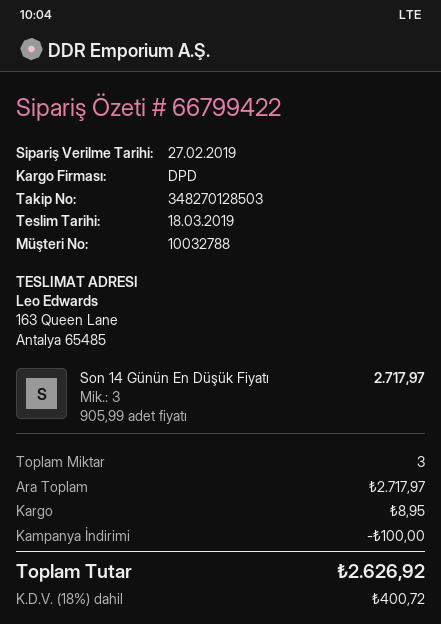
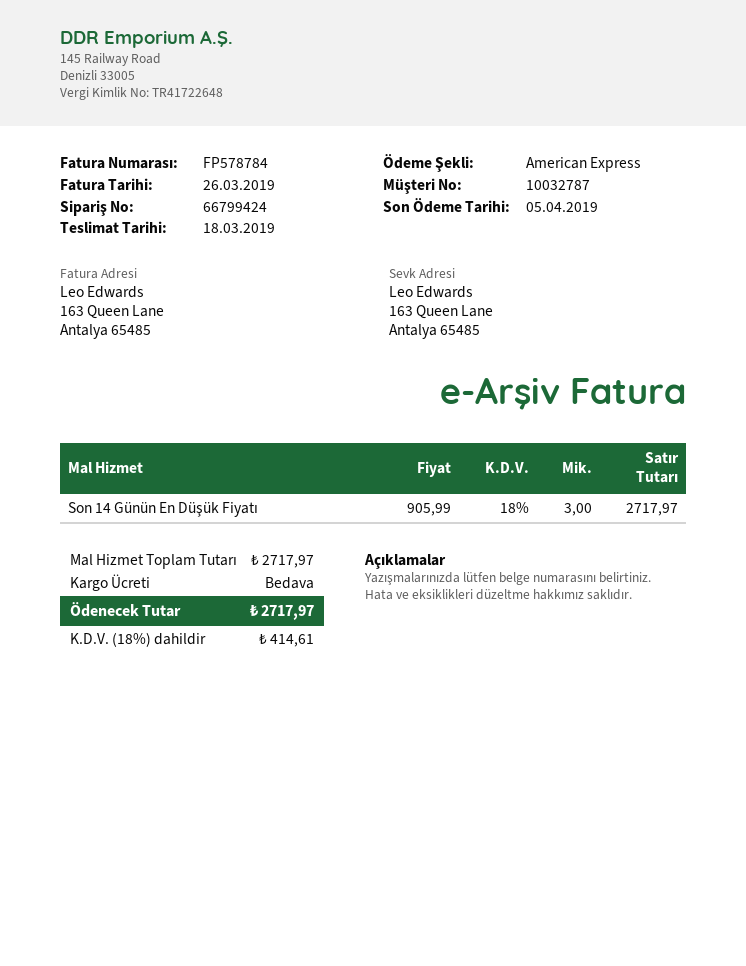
order number: 66799422 -> 66799424
customer number: 10032788 -> 10032787
discount: 100.00 -> none
shipping: 8.95 -> 0.00
tax: 18% = 400.72 -> 18% = 414.61
total: 2626.92 -> 2717.97

